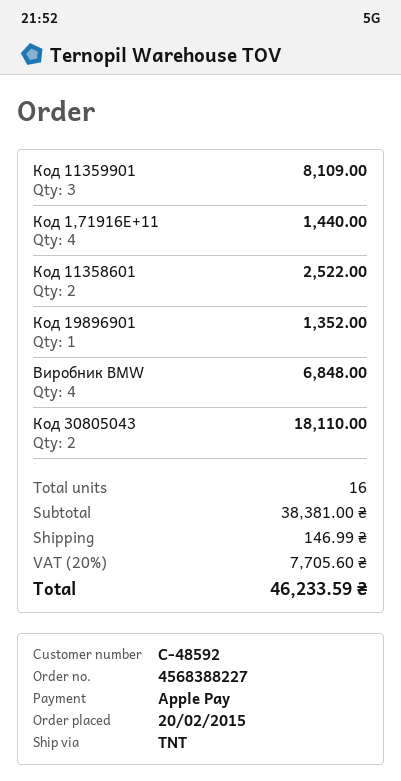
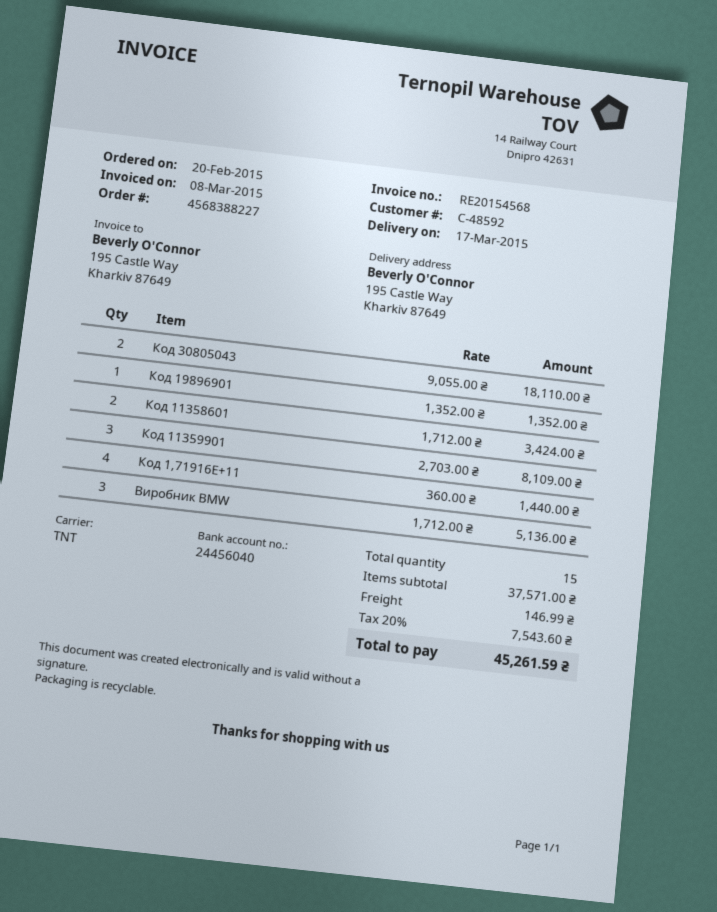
Код 11358601: 2 for 2522.00 -> 2 for 3424.00
Виробник BMW: 4 for 6848.00 -> 3 for 5136.00
total quantity: 16 -> 15
subtotal: 38381.00 -> 37571.00
tax: 20% = 7705.60 -> 20% = 7543.60
total: 46233.59 -> 45261.59

